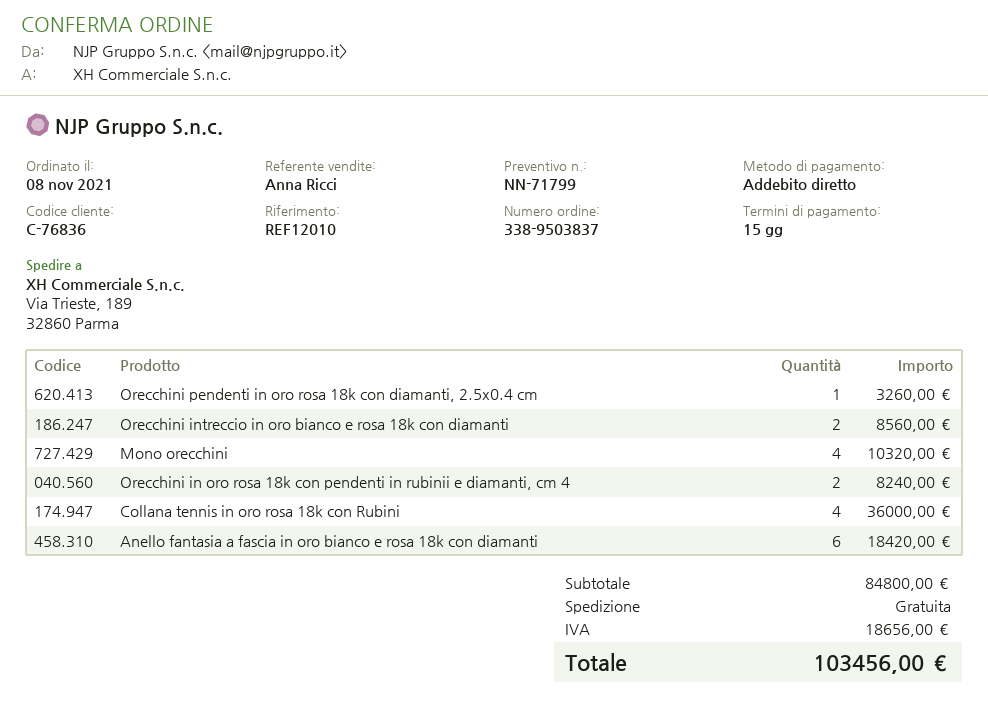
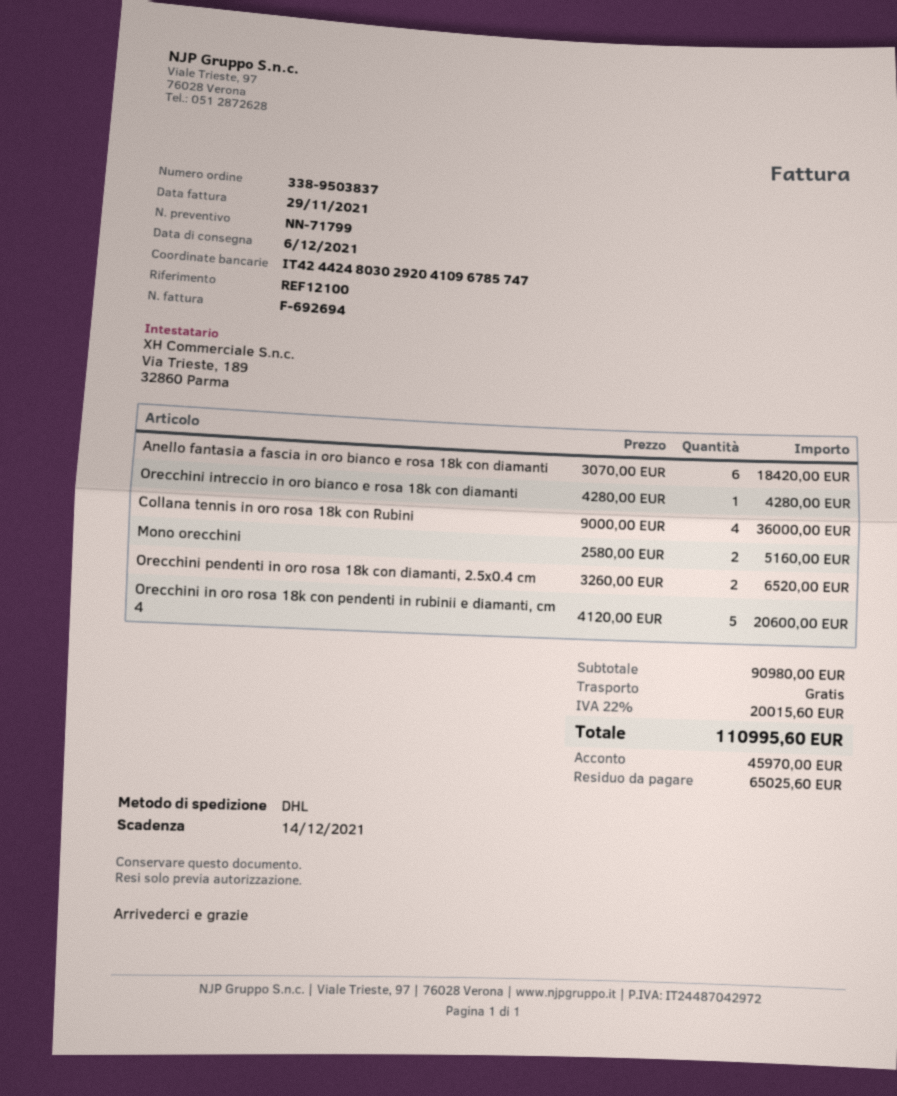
reference: REF12010 -> REF12100
Orecchini pendenti in oro rosa 18k con diamanti, 2.5x0.4 cm: 1 for 3260.00 -> 2 for 6520.00
Orecchini intreccio in oro bianco e rosa 18k con diamanti: 2 for 8560.00 -> 1 for 4280.00
Mono orecchini: 4 for 10320.00 -> 2 for 5160.00
Orecchini in oro rosa 18k con pendenti in rubinii e diamanti, cm 4: 2 for 8240.00 -> 5 for 20600.00
subtotal: 84800.00 -> 90980.00
tax: 18656.00 -> 20015.60
total: 103456.00 -> 110995.60

